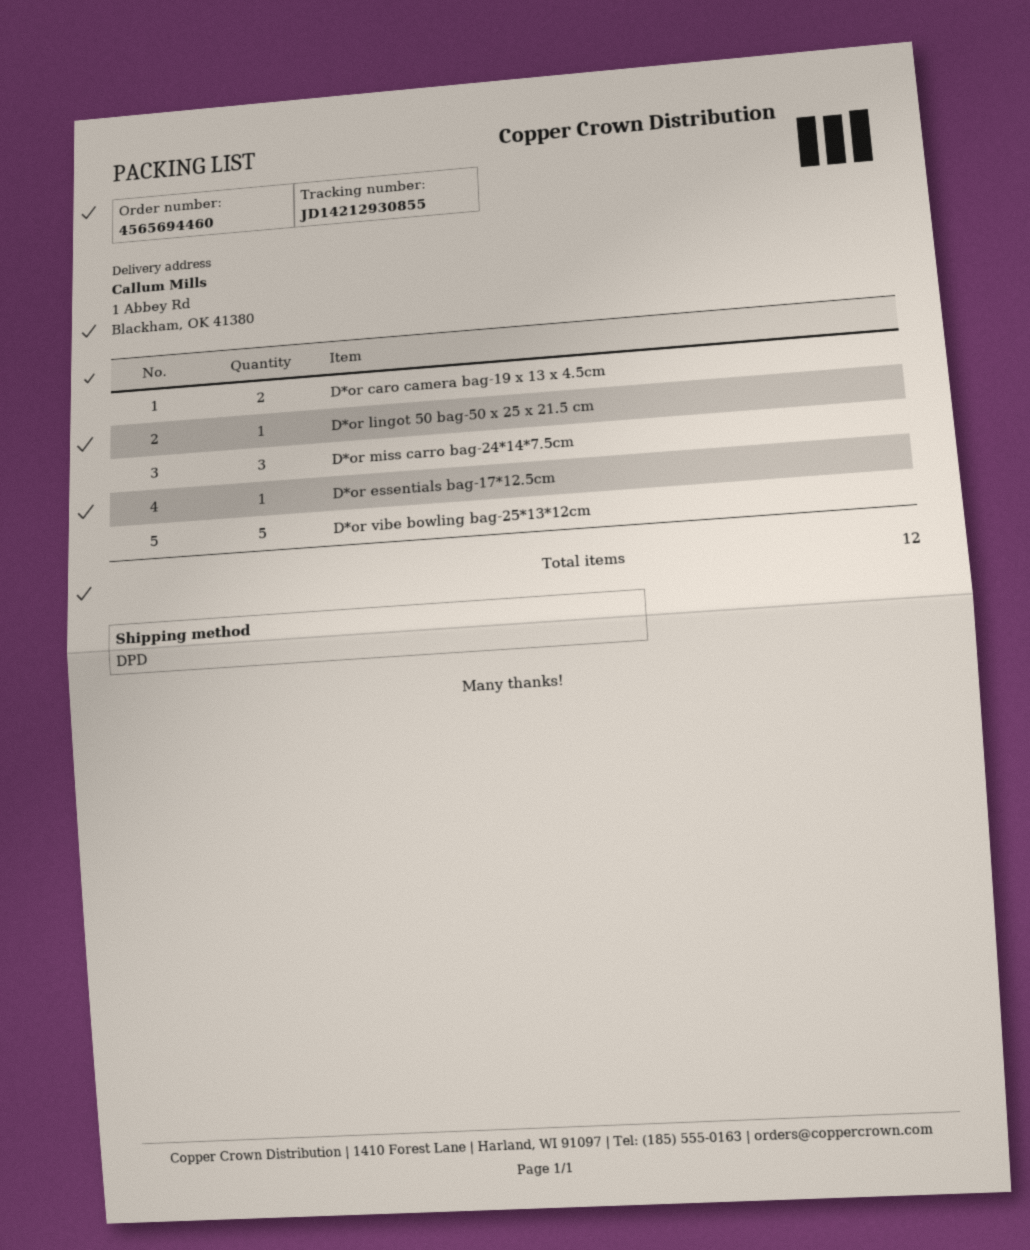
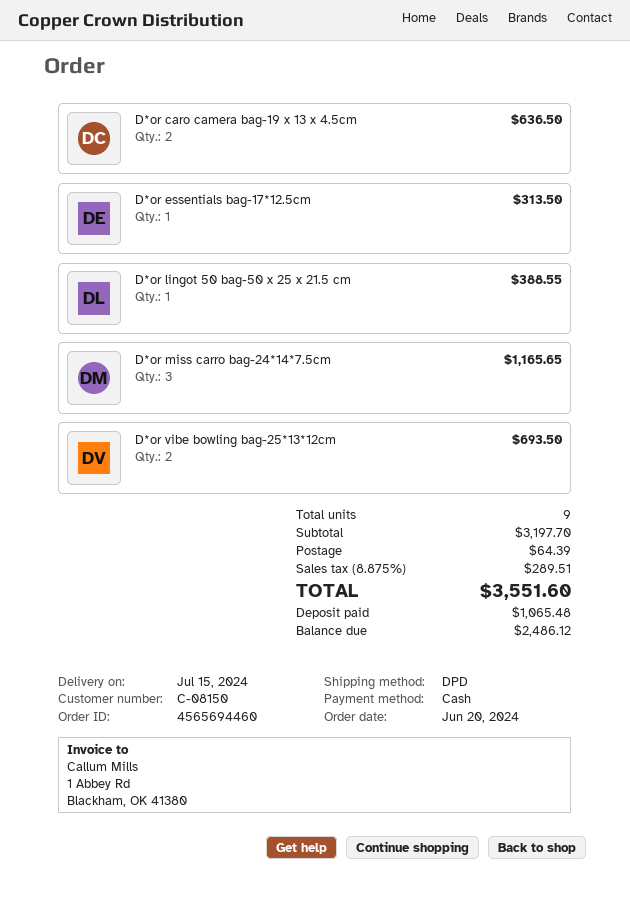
D*or vibe bowling bag-25*13*12cm: 5 -> 2
total quantity: 12 -> 9

